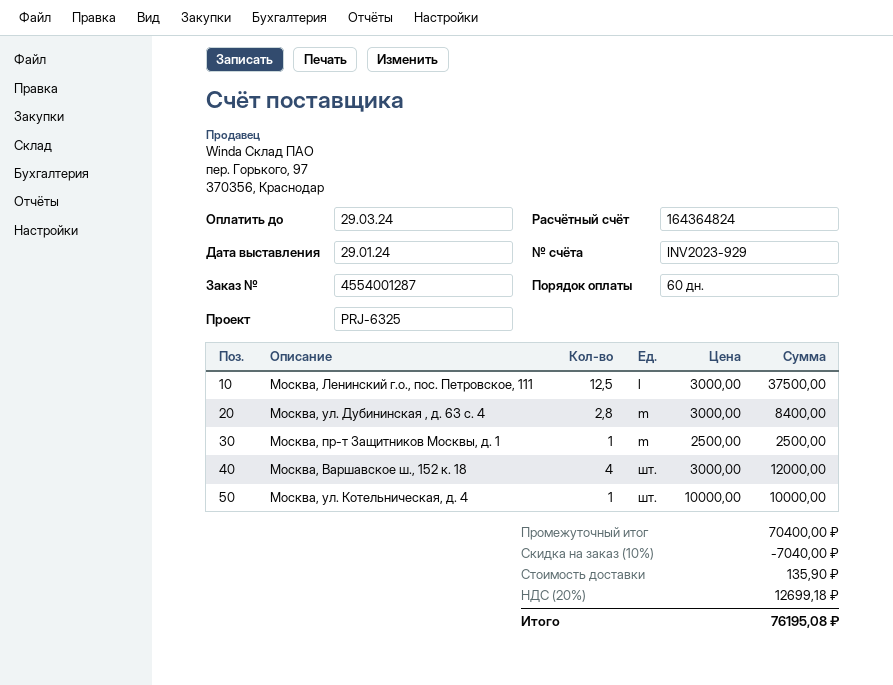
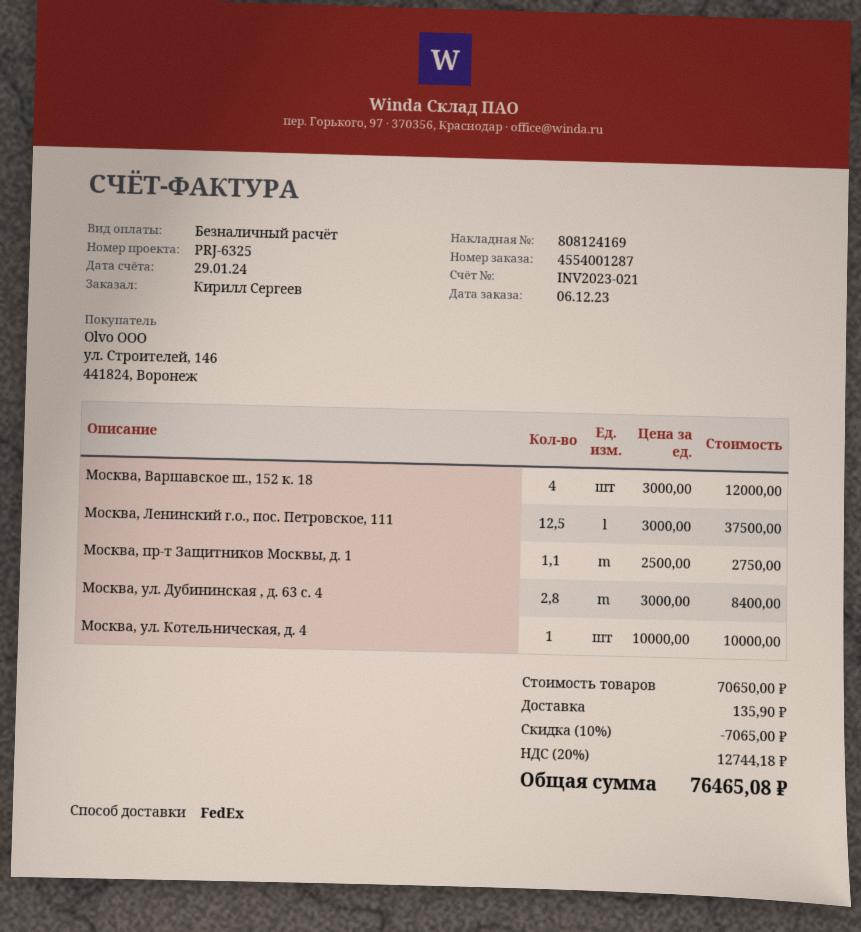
invoice number: INV2023-929 -> INV2023-021
Москва, пр-т Защитников Москвы, д. 1: 1 x 2500.00 = 2500.00 -> 1.1 x 2500.00 = 2750.00
subtotal: 70400.00 -> 70650.00
discount: 10% = 7040.00 -> 10% = 7065.00
tax: 20% = 12699.18 -> 20% = 12744.18
total: 76195.08 -> 76465.08

